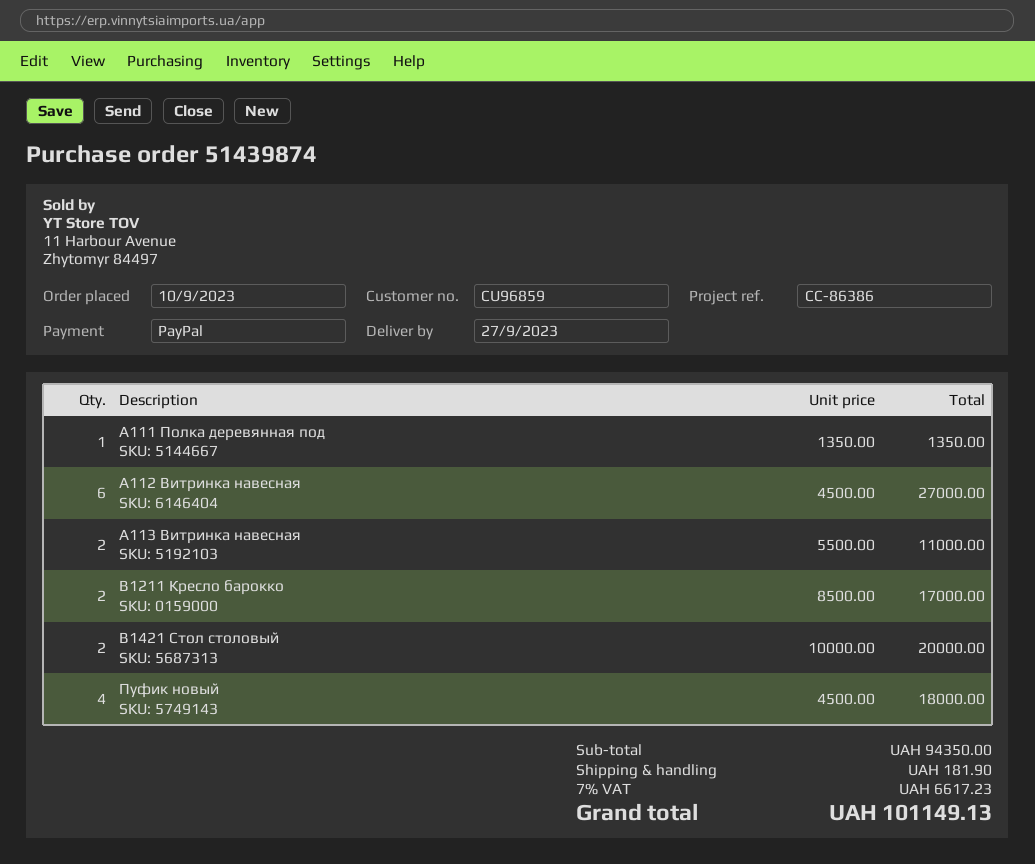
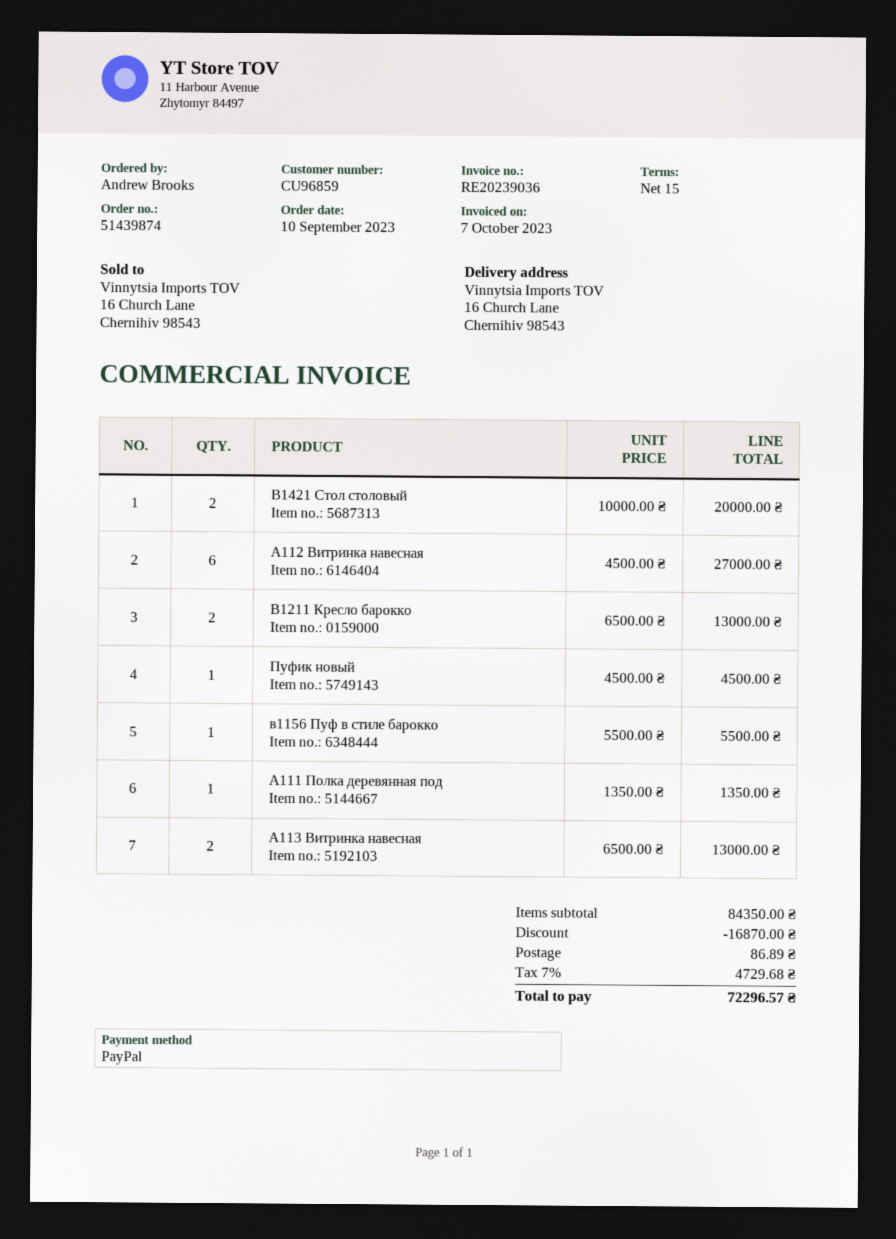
А113 Витринка навесная: 2 x 5500.00 = 11000.00 -> 2 x 6500.00 = 13000.00
В1211 Кресло барокко: 2 x 8500.00 = 17000.00 -> 2 x 6500.00 = 13000.00
Пуфик новый: 4 x 4500.00 = 18000.00 -> 1 x 4500.00 = 4500.00
в1156 Пуф в стиле барокко: none -> 1 x 5500.00 = 5500.00
subtotal: 94350.00 -> 84350.00
discount: none -> 16870.00
shipping: 181.90 -> 86.89
tax: 7% = 6617.23 -> 7% = 4729.68
total: 101149.13 -> 72296.57

